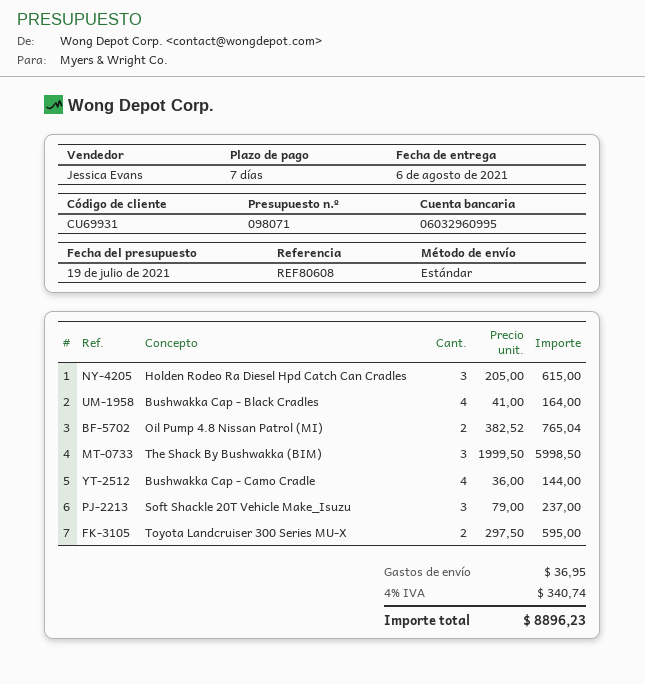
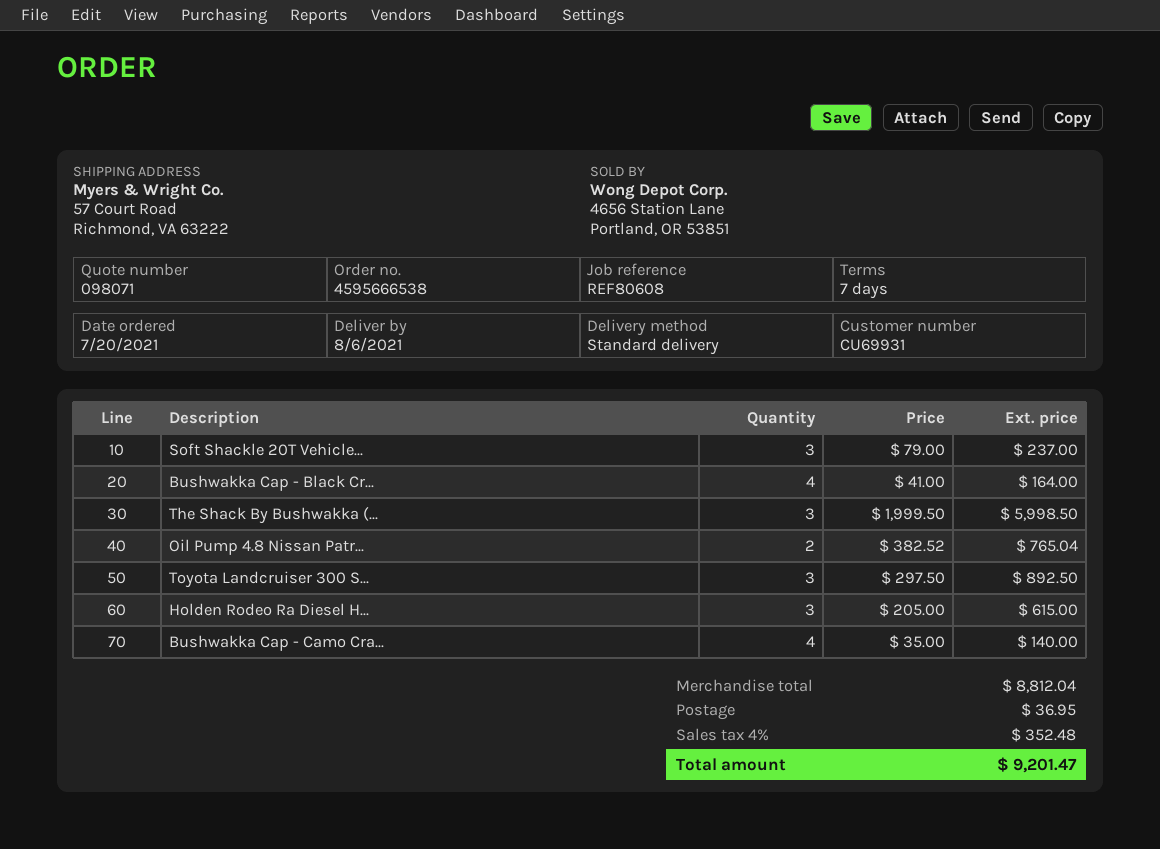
Bushwakka Cap - Camo Cradle: 4 x 36.00 = 144.00 -> 4 x 35.00 = 140.00
Toyota Landcruiser 300 Series MU-X: 2 x 297.50 = 595.00 -> 3 x 297.50 = 892.50
tax: 4% = 340.74 -> 4% = 352.48
total: 8896.23 -> 9201.47

